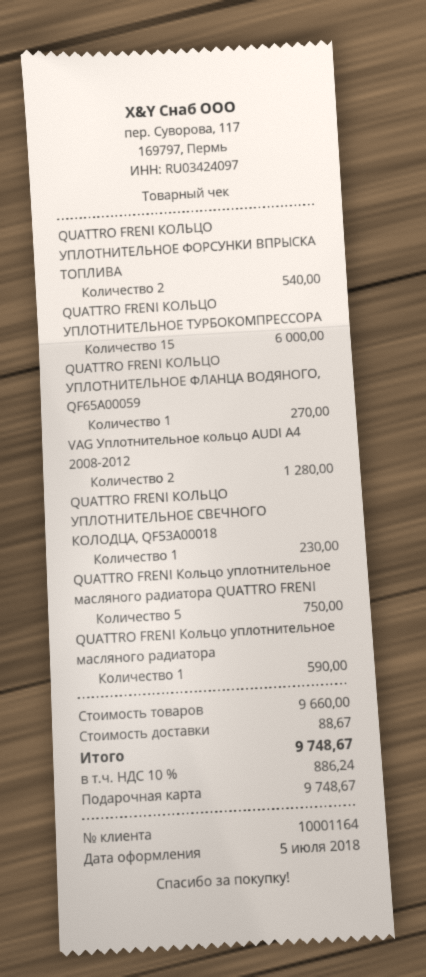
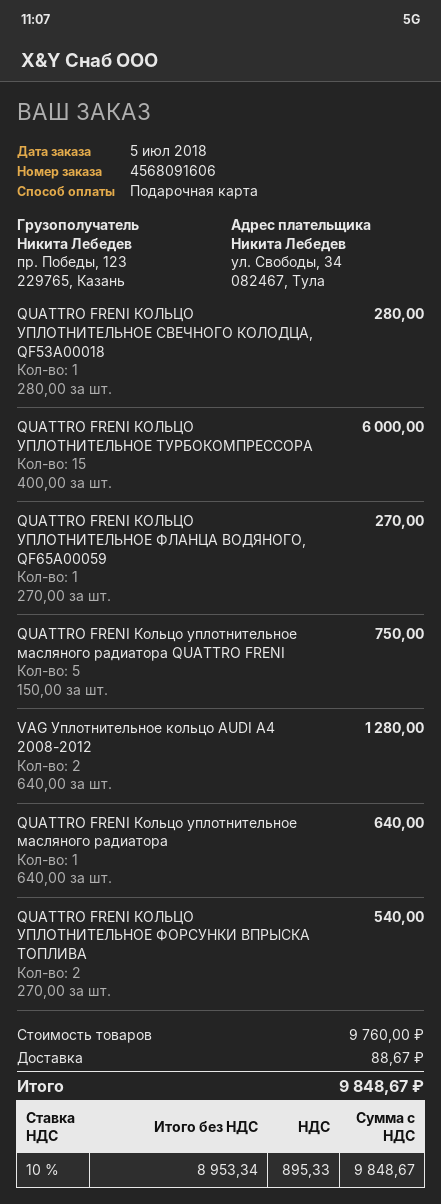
QUATTRO FRENI КОЛЬЦО УПЛОТНИТЕЛЬНОЕ СВЕЧНОГО КОЛОДЦА, QF53A00018: 1 for 230.00 -> 1 for 280.00
QUATTRO FRENI Кольцо уплотнительное масляного радиатора: 1 for 590.00 -> 1 for 640.00
subtotal: 9660.00 -> 9760.00
tax: 10% = 886.24 -> 10% = 895.33
total: 9748.67 -> 9848.67

